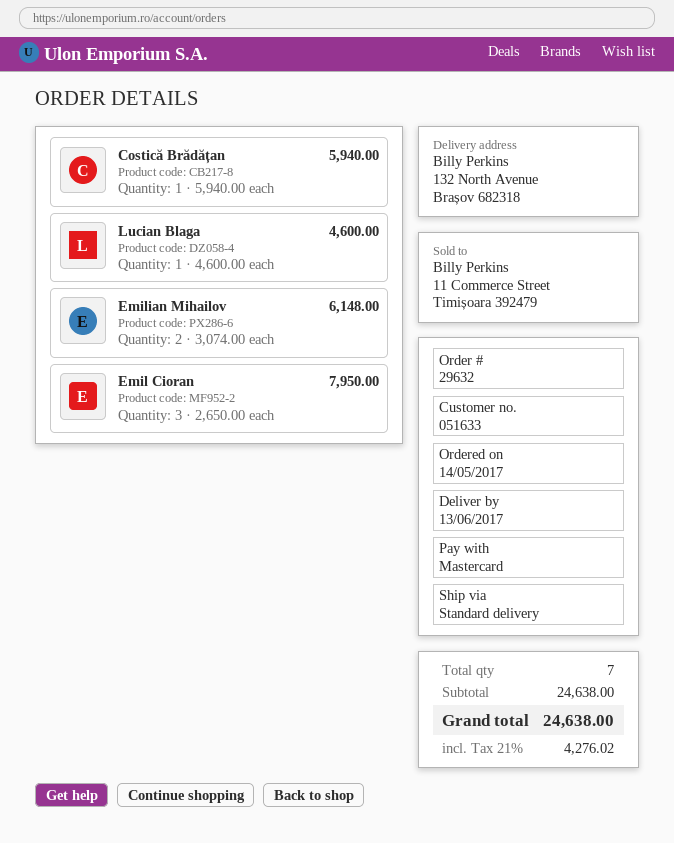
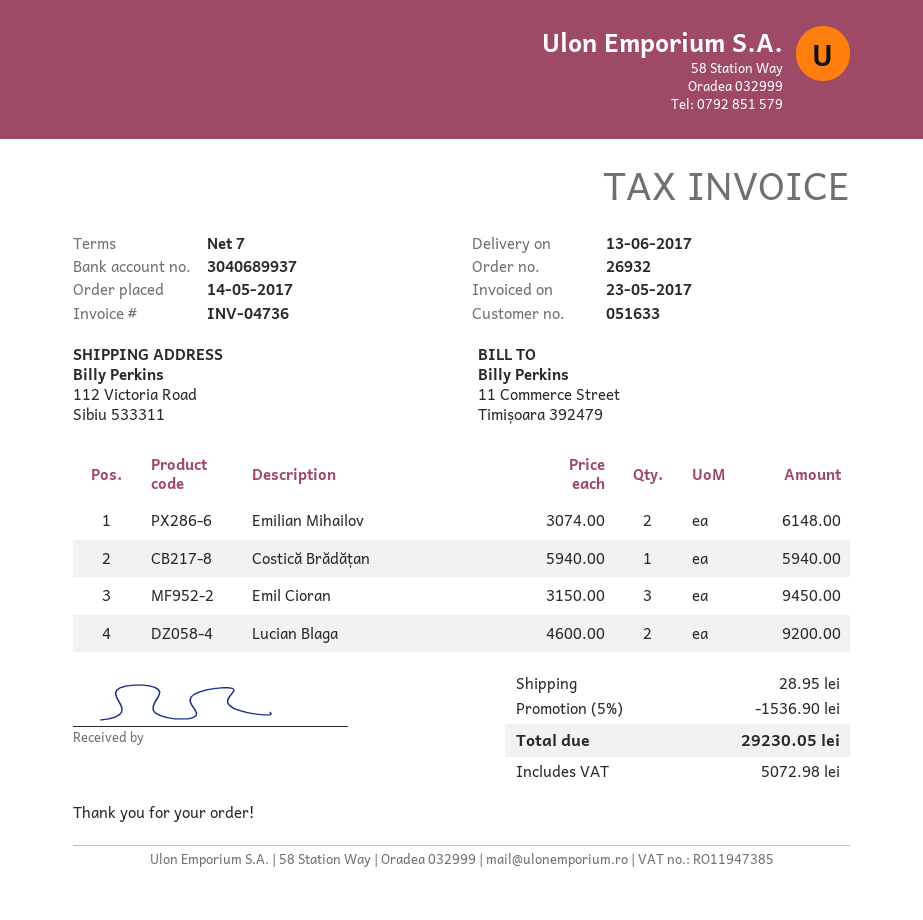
order number: 29632 -> 26932
ship to: 132 North Avenue, Brașov 682318 -> 112 Victoria Road, Sibiu 533311
Lucian Blaga: 1 x 4600.00 = 4600.00 -> 2 x 4600.00 = 9200.00
Emil Cioran: 3 x 2650.00 = 7950.00 -> 3 x 3150.00 = 9450.00
discount: none -> 5% = 1536.90
shipping: none -> 28.95
tax: 4276.02 -> 5072.98
total: 24638.00 -> 29230.05

